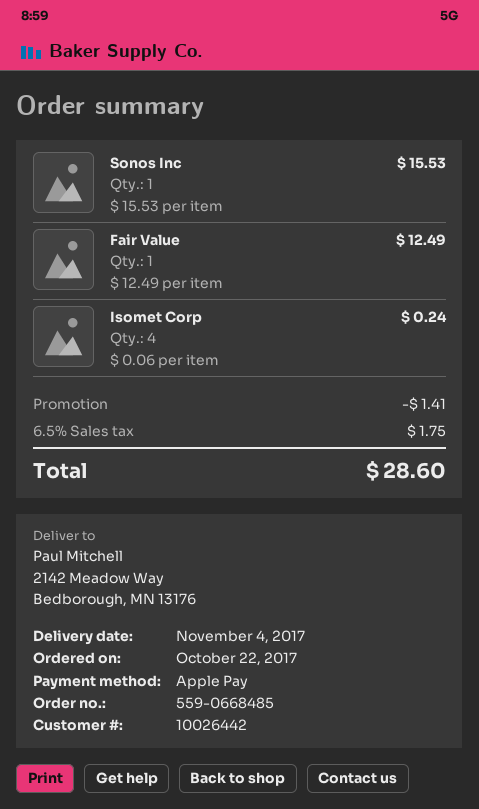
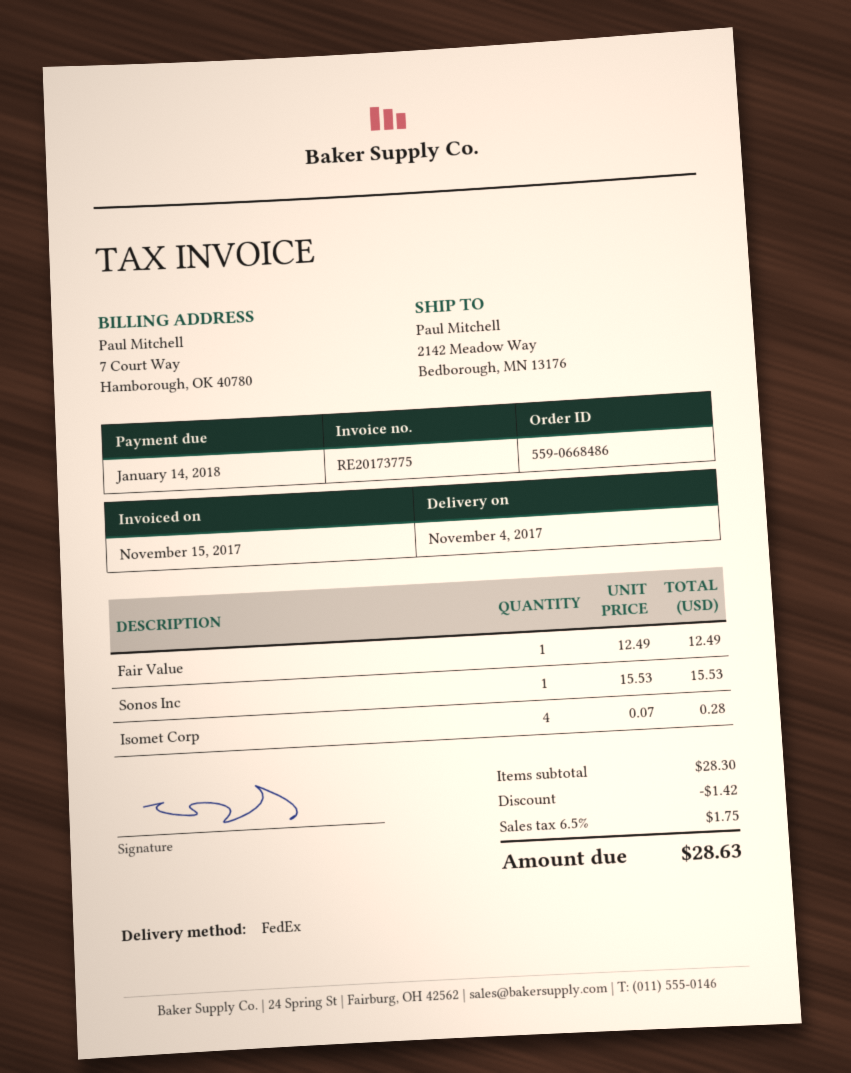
order number: 559-0668485 -> 559-0668486
Isomet Corp: 4 x 0.06 = 0.24 -> 4 x 0.07 = 0.28
discount: 1.41 -> 1.42
total: 28.60 -> 28.63

